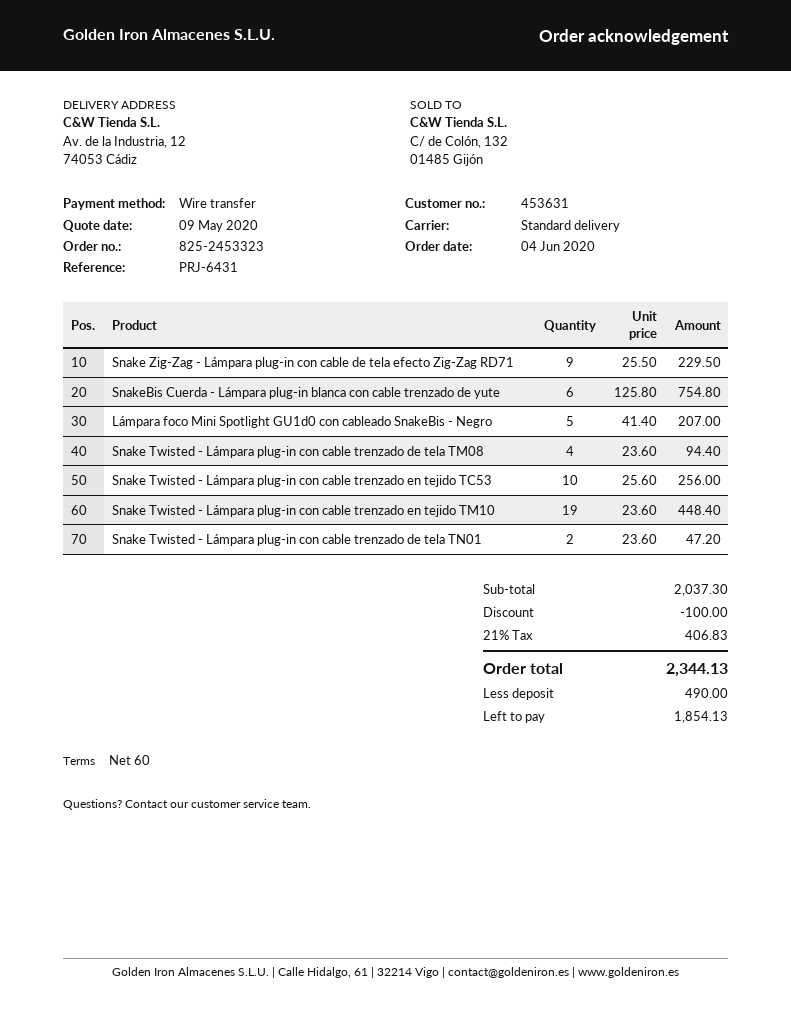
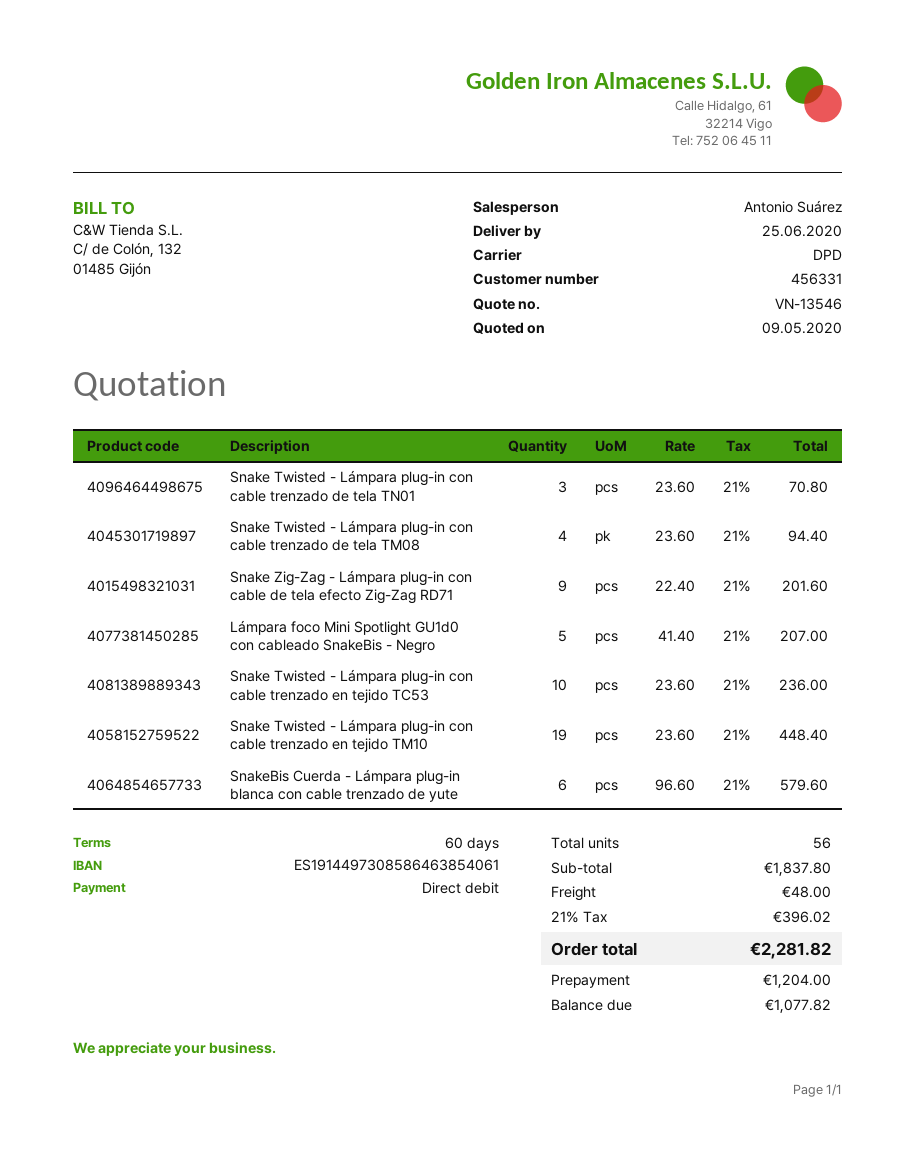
customer number: 453631 -> 456331
payment method: bank transfer -> direct debit
shipping method: standard -> DPD
Snake Zig-Zag - Lámpara plug-in con cable de tela efecto Zig-Zag RD71: 9 x 25.50 = 229.50 -> 9 x 22.40 = 201.60
SnakeBis Cuerda - Lámpara plug-in blanca con cable trenzado de yute: 6 x 125.80 = 754.80 -> 6 x 96.60 = 579.60
Snake Twisted - Lámpara plug-in con cable trenzado en tejido TC53: 10 x 25.60 = 256.00 -> 10 x 23.60 = 236.00
Snake Twisted - Lámpara plug-in con cable trenzado de tela TN01: 2 x 23.60 = 47.20 -> 3 x 23.60 = 70.80
subtotal: 2037.30 -> 1837.80
discount: 100.00 -> none
shipping: none -> 48.00
tax: 21% = 406.83 -> 21% = 396.02
total: 2344.13 -> 2281.82
deposit: 490.00 -> 1204.00
balance: 1854.13 -> 1077.82

